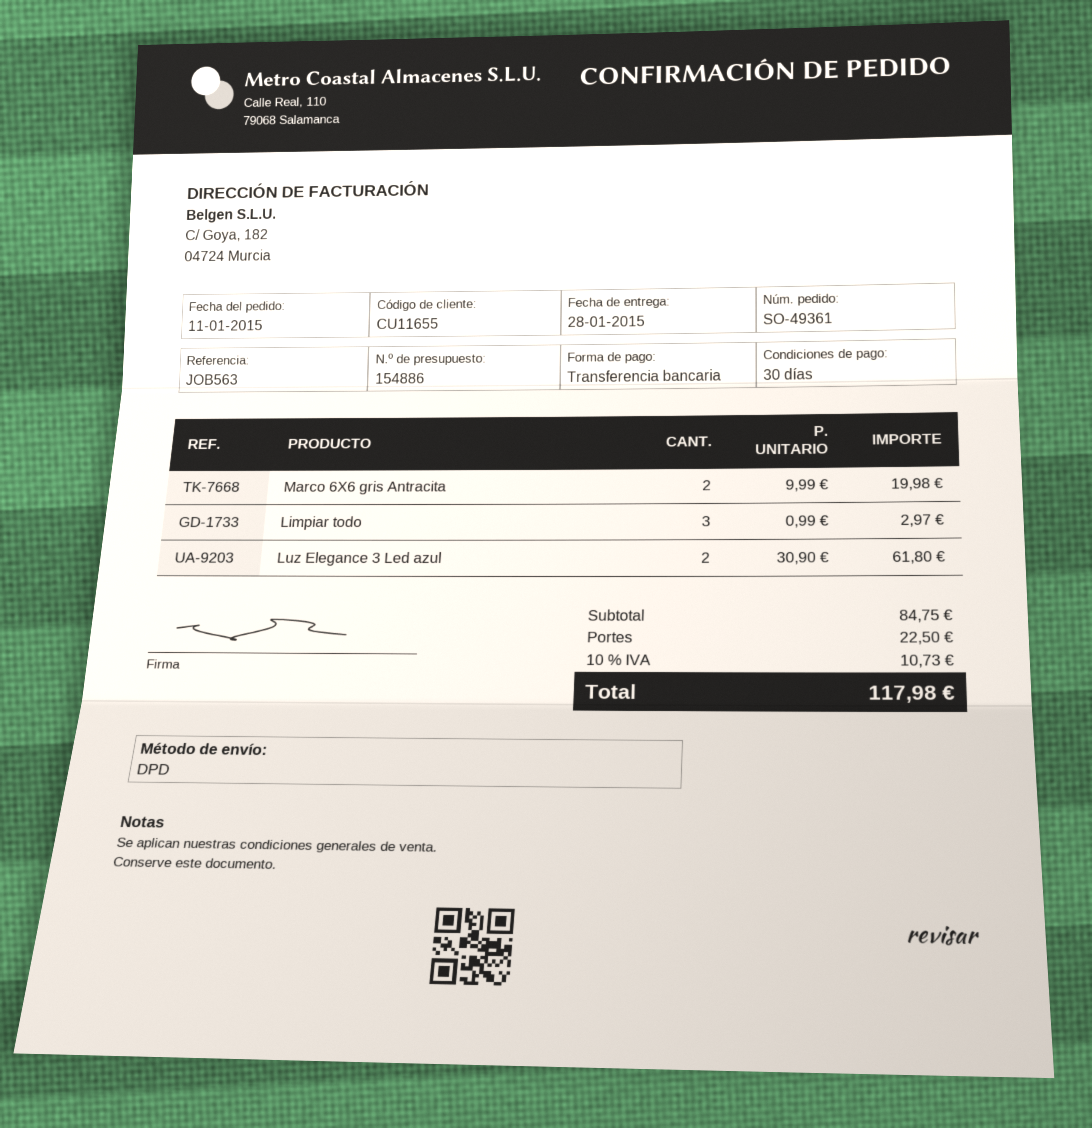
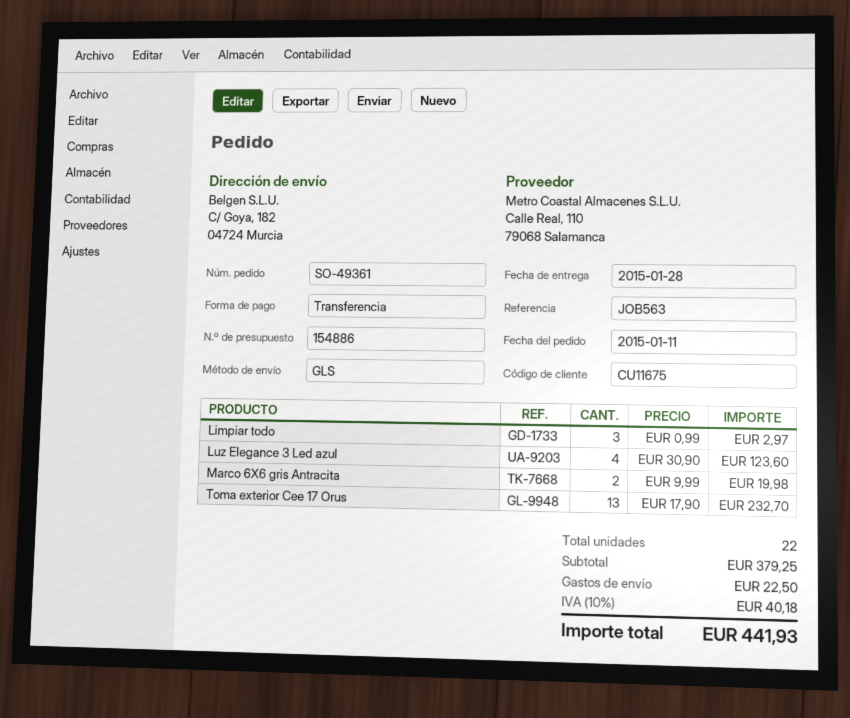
customer number: CU11655 -> CU11675
shipping method: DPD -> GLS
Luz Elegance 3 Led azul: 2 x 30.90 = 61.80 -> 4 x 30.90 = 123.60
Toma exterior Cee 17 Orus: none -> 13 x 17.90 = 232.70
subtotal: 84.75 -> 379.25
tax: 10% = 10.73 -> 10% = 40.18
total: 117.98 -> 441.93

